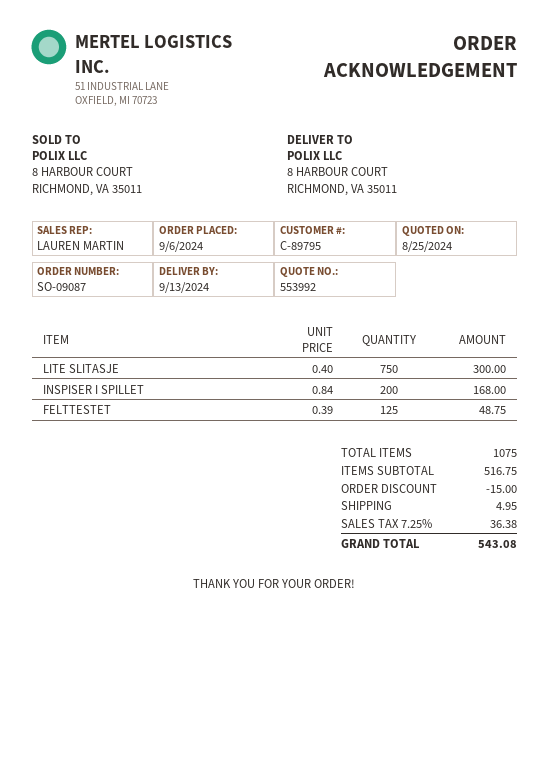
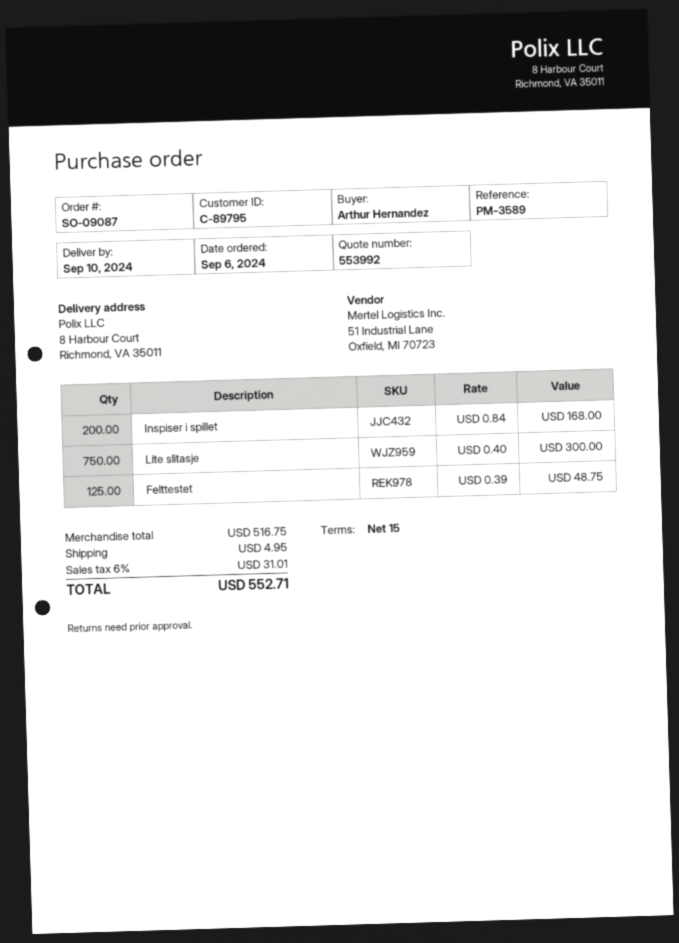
delivery date: 2024-09-13 -> 2024-09-10
discount: 15.00 -> none
tax: 7.25% = 36.38 -> 6% = 31.01
total: 543.08 -> 552.71

